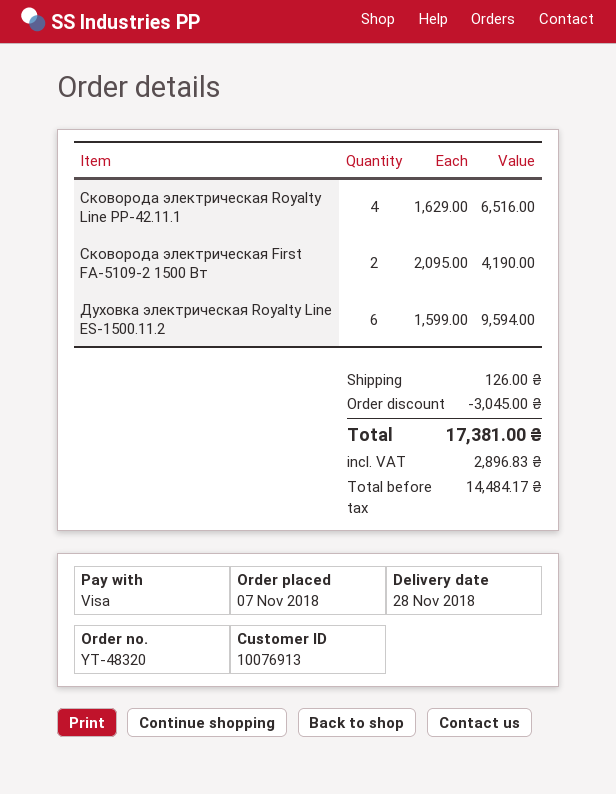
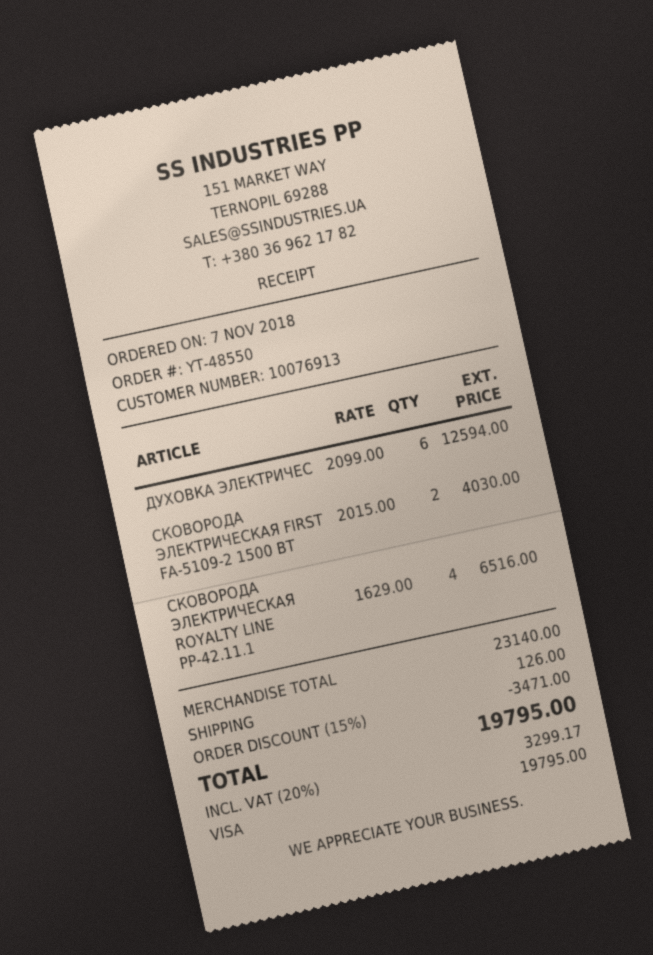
order number: YT-48320 -> YT-48550
Сковорода электрическая First FA-5109-2 1500 Вт: 2 x 2095.00 = 4190.00 -> 2 x 2015.00 = 4030.00
Духовка электрическая Royalty Line ES-1500.11.2: 6 x 1599.00 = 9594.00 -> 6 x 2099.00 = 12594.00
discount: 3045.00 -> 3471.00
tax: 2896.83 -> 3299.17
total: 17381.00 -> 19795.00

